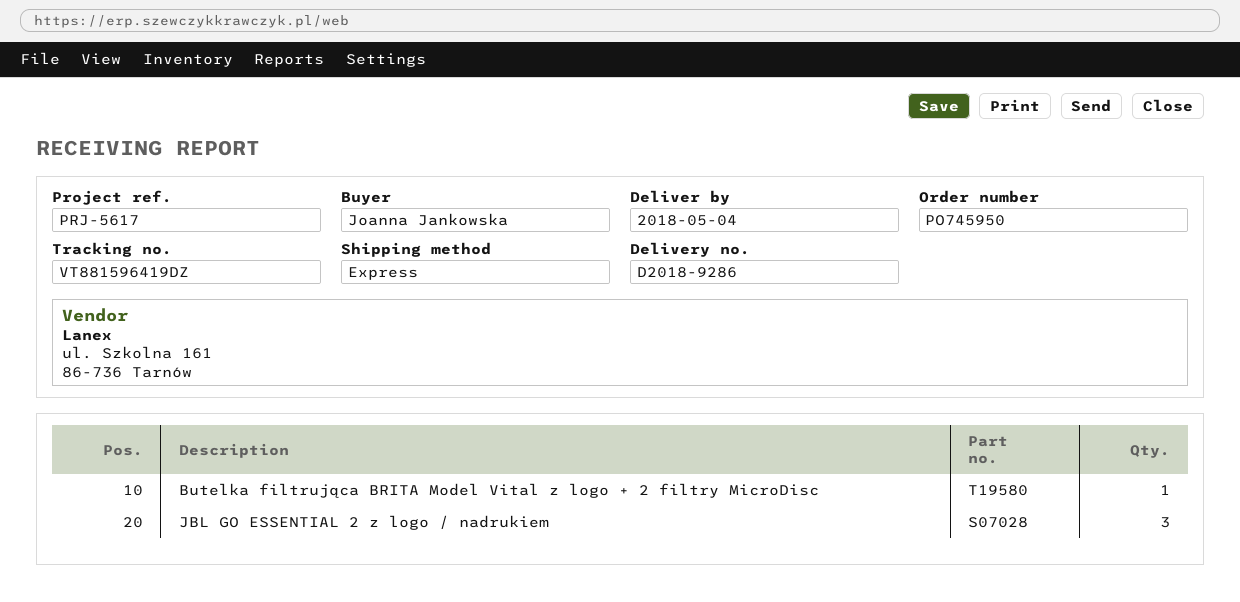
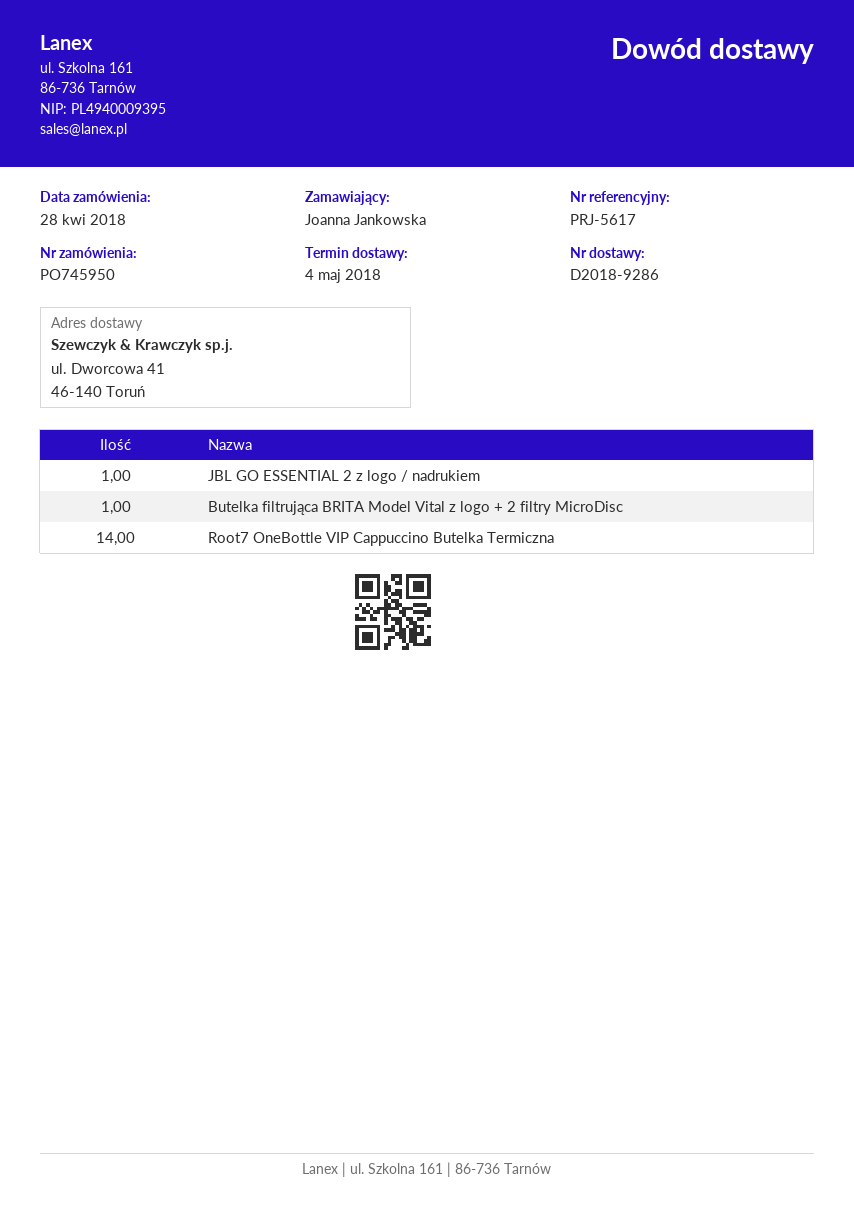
JBL GO ESSENTIAL 2 z logo / nadrukiem: 3 -> 1
Root7 OneBottle VIP Cappuccino Butelka Termiczna: none -> 14

